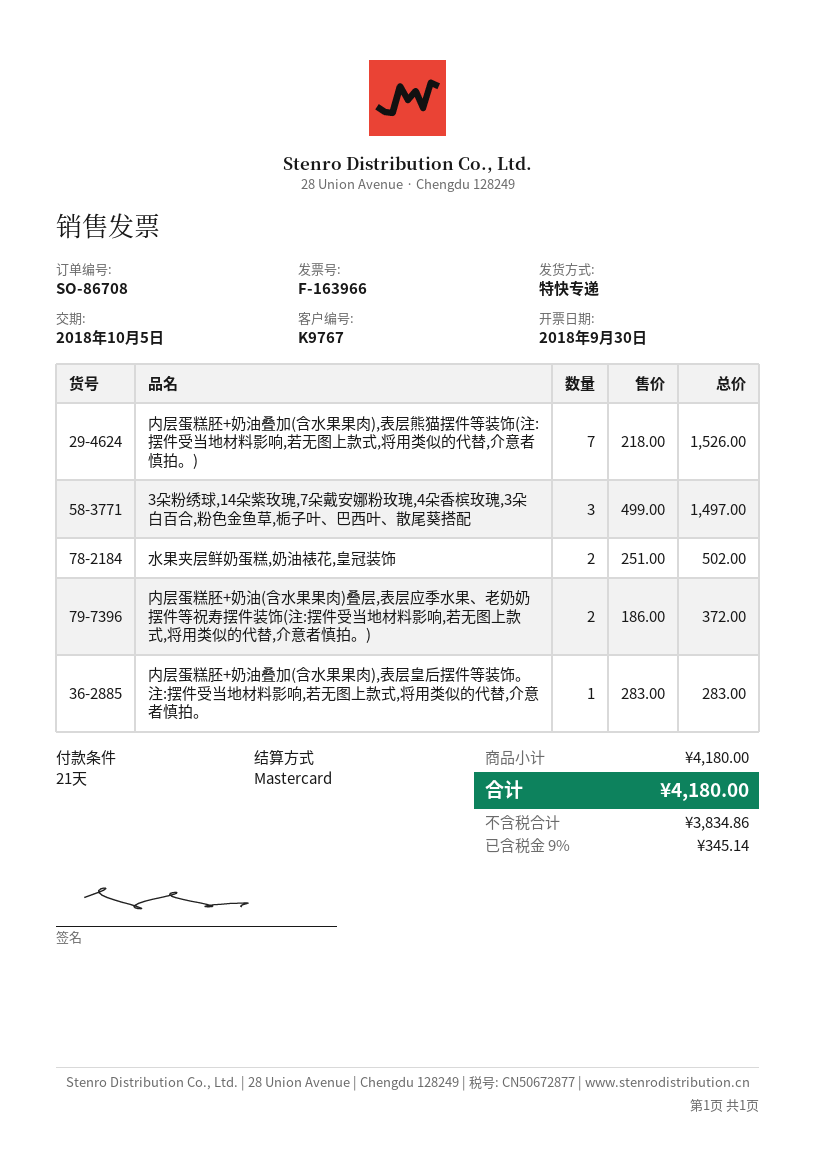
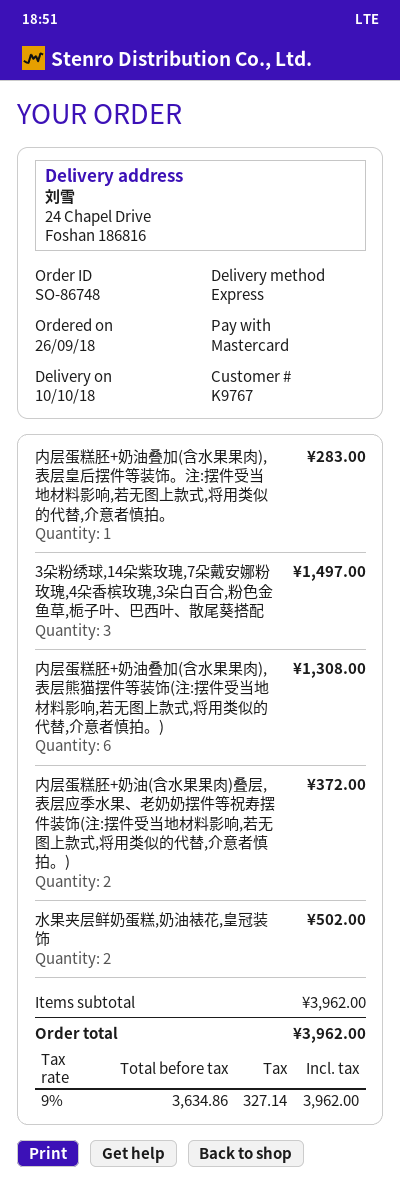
order number: SO-86708 -> SO-86748
delivery date: 2018-10-05 -> 2018-10-10
内层蛋糕胚+奶油叠加(含水果果肉),表层熊猫摆件等装饰(注:摆件受当地材料影响,若无图上款式,将用类似的代替,介意者慎拍。): 7 for 1526.00 -> 6 for 1308.00
subtotal: 4180.00 -> 3962.00
net: 3834.86 -> 3634.86
tax: 9% = 345.14 -> 9% = 327.14
total: 4180.00 -> 3962.00

